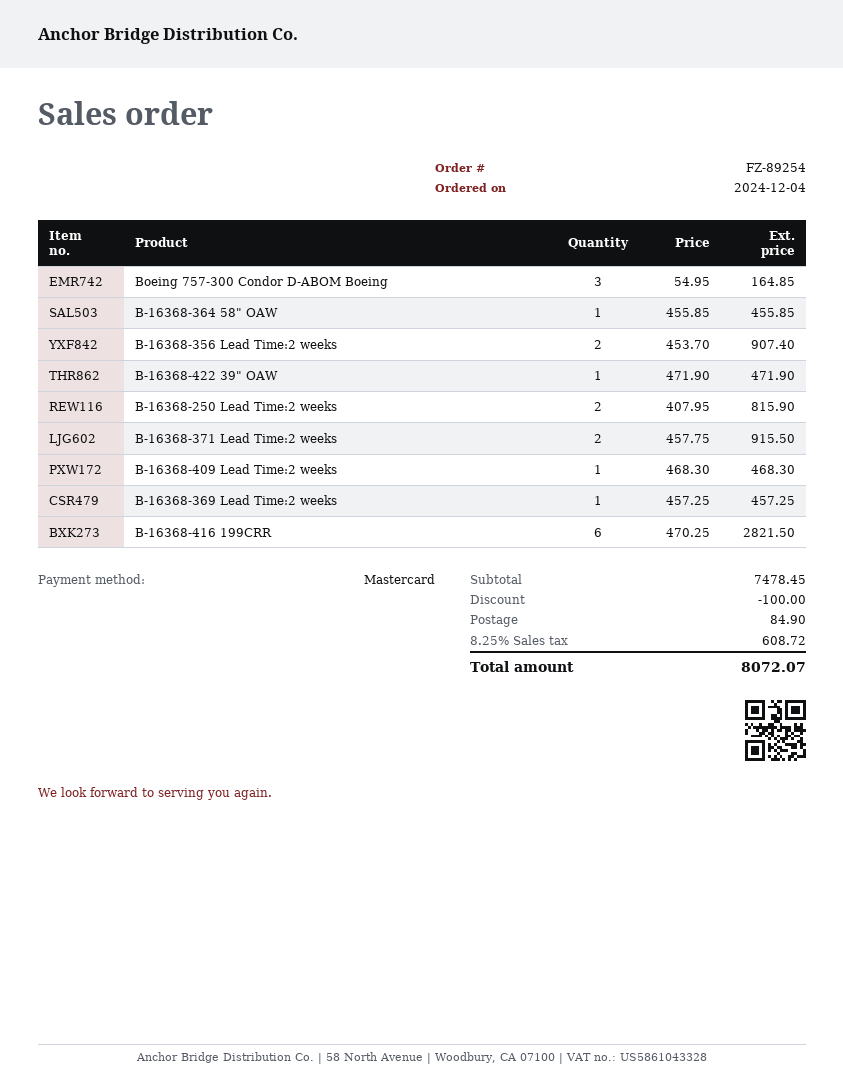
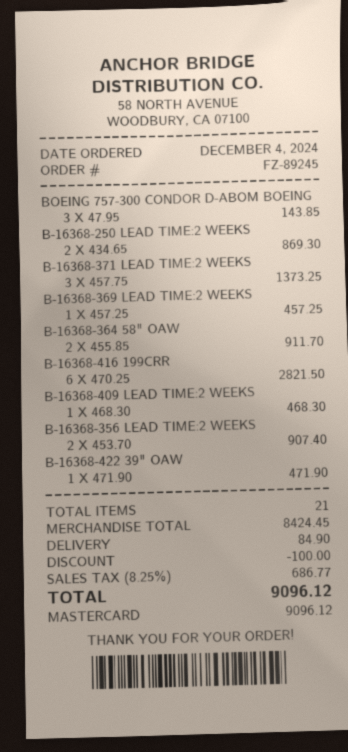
order number: FZ-89254 -> FZ-89245
Boeing 757-300 Condor D-ABOM Boeing: 3 x 54.95 = 164.85 -> 3 x 47.95 = 143.85
B-16368-364 58" OAW: 1 x 455.85 = 455.85 -> 2 x 455.85 = 911.70
B-16368-250 Lead Time:2 weeks: 2 x 407.95 = 815.90 -> 2 x 434.65 = 869.30
B-16368-371 Lead Time:2 weeks: 2 x 457.75 = 915.50 -> 3 x 457.75 = 1373.25
subtotal: 7478.45 -> 8424.45
tax: 8.25% = 608.72 -> 8.25% = 686.77
total: 8072.07 -> 9096.12

